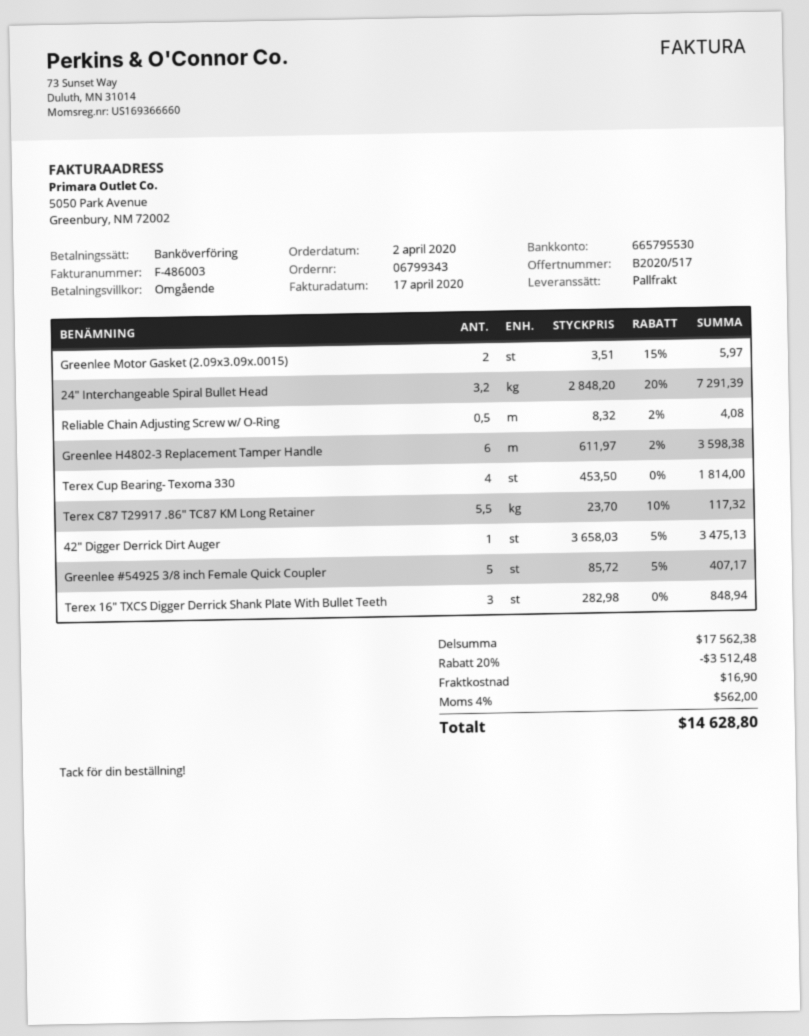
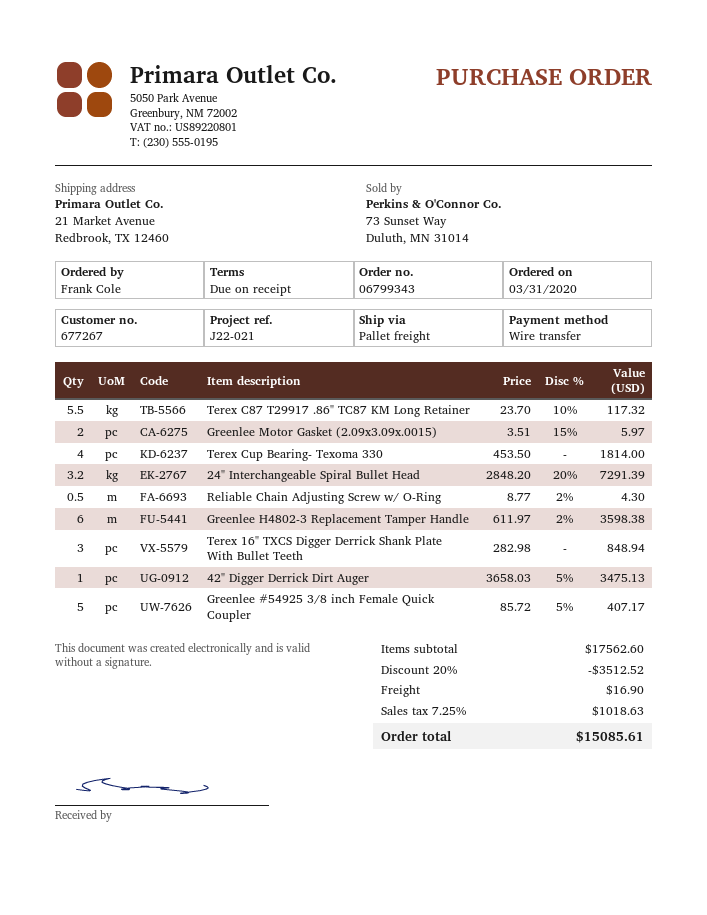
order date: 2020-04-02 -> 2020-03-31
Reliable Chain Adjusting Screw w/ O-Ring: 0.5 x 8.32 - 2% = 4.08 -> 0.5 x 8.77 - 2% = 4.30
subtotal: 17562.38 -> 17562.60
discount: 20% = 3512.48 -> 20% = 3512.52
tax: 4% = 562.00 -> 7.25% = 1018.63
total: 14628.80 -> 15085.61

